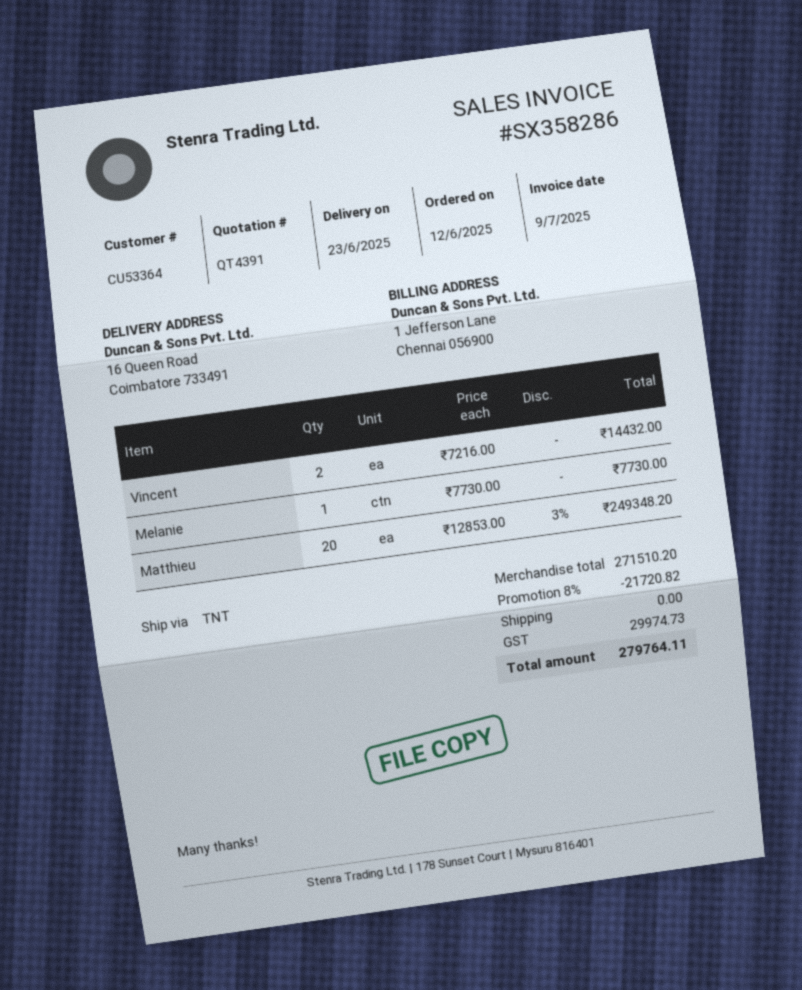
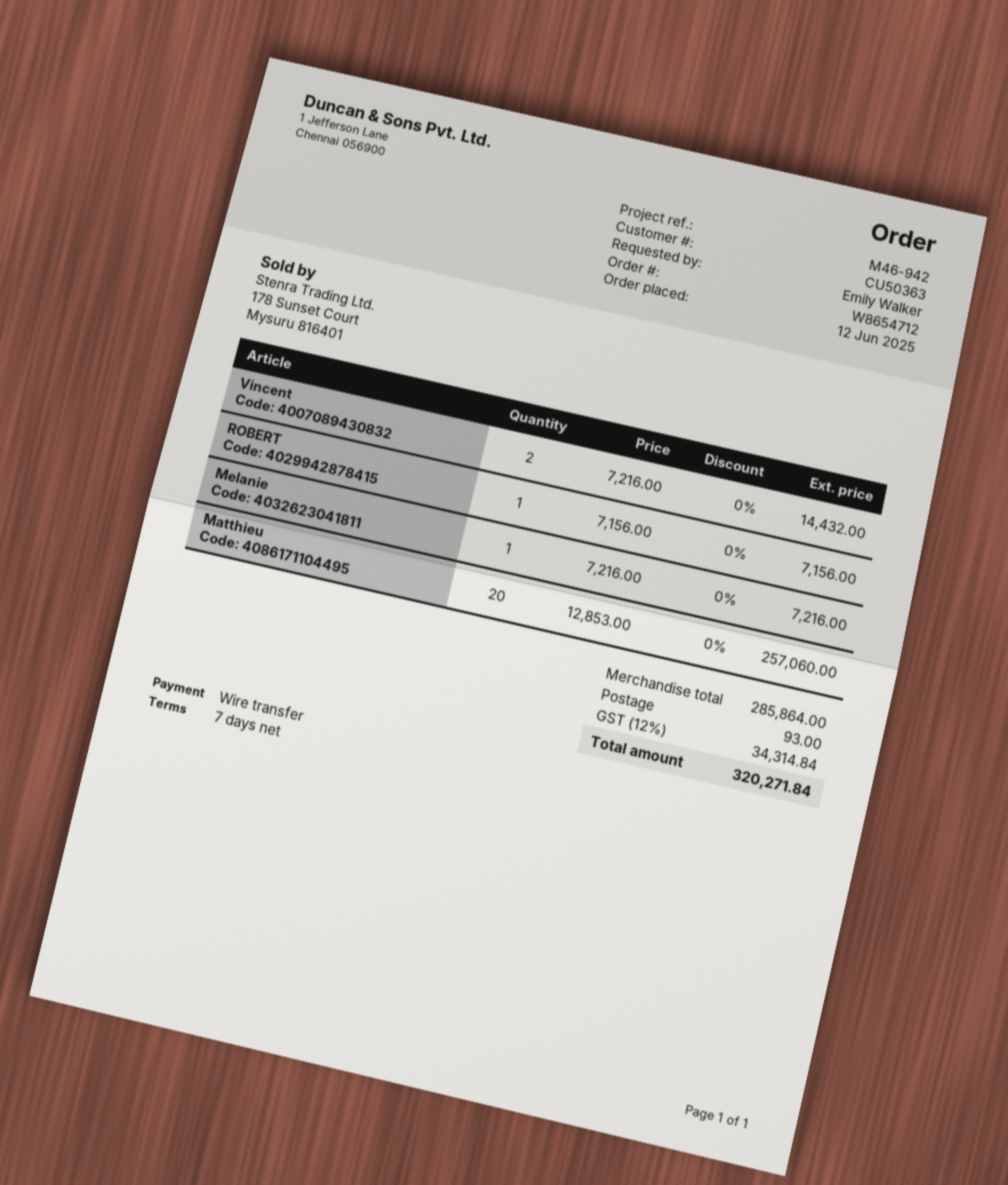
customer number: CU53364 -> CU50363
Melanie: 1 x 7730.00 = 7730.00 -> 1 x 7216.00 = 7216.00
Matthieu: 20 x 12853.00 - 3% = 249348.20 -> 20 x 12853.00 = 257060.00
ROBERT: none -> 1 x 7156.00 = 7156.00
subtotal: 271510.20 -> 285864.00
discount: 8% = 21720.82 -> none
shipping: 0.00 -> 93.00
tax: 29974.73 -> 34314.84
total: 279764.11 -> 320271.84

